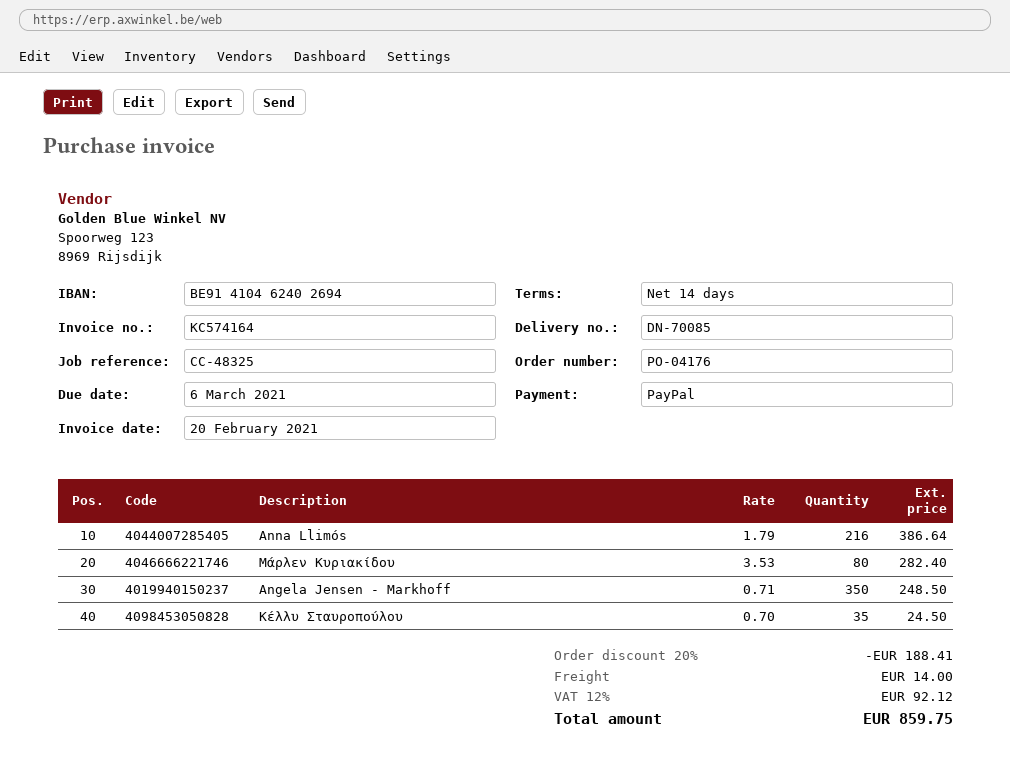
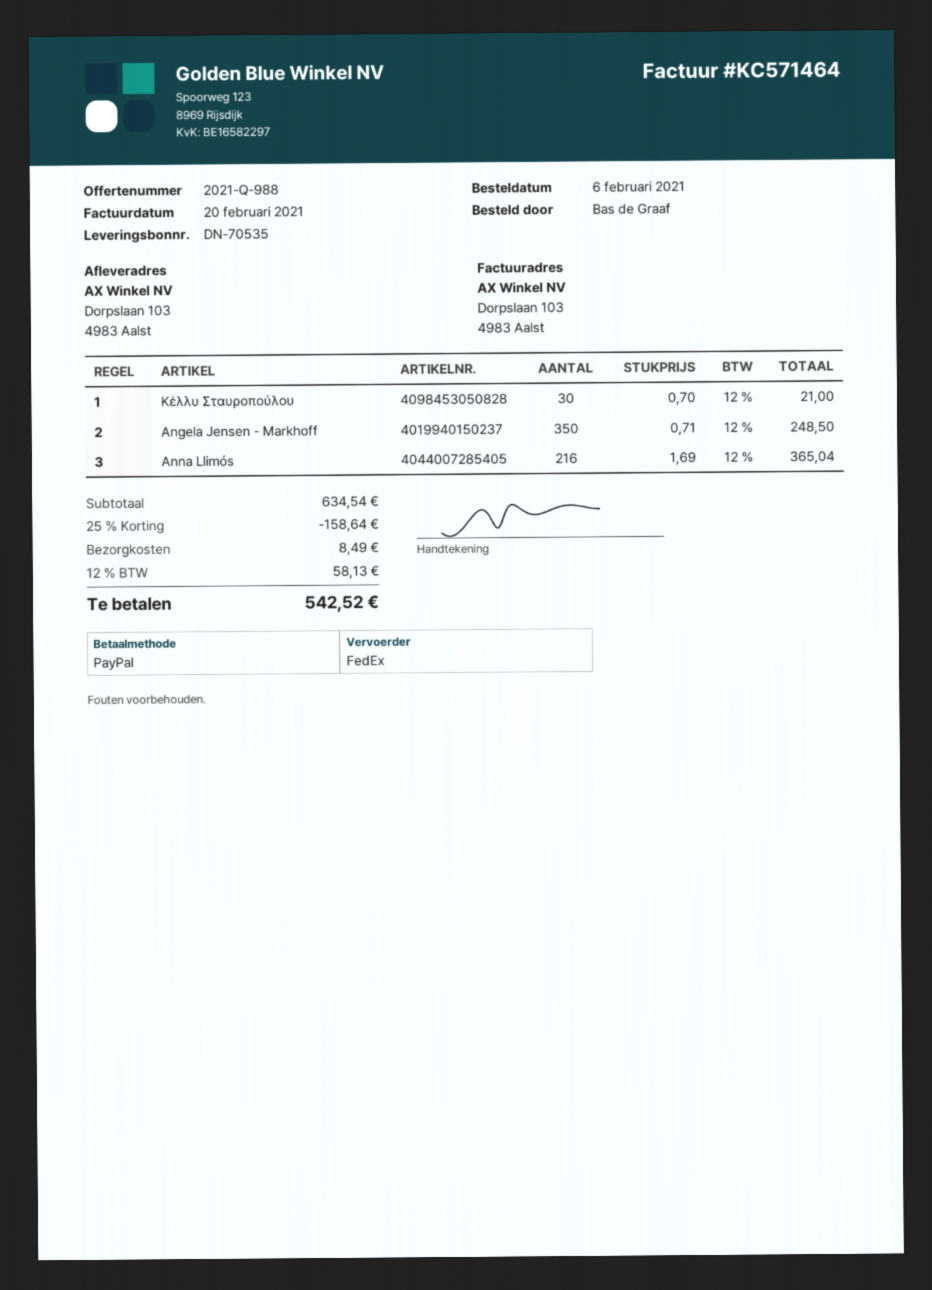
delivery note number: DN-70085 -> DN-70535
invoice number: KC574164 -> KC571464
Anna Llimós: 216 x 1.79 = 386.64 -> 216 x 1.69 = 365.04
Μάρλεν Κυριακίδου: 80 x 3.53 = 282.40 -> none
Κέλλυ Σταυροπούλου: 35 x 0.70 = 24.50 -> 30 x 0.70 = 21.00
discount: 20% = 188.41 -> 25% = 158.64
shipping: 14.00 -> 8.49
tax: 12% = 92.12 -> 12% = 58.13
total: 859.75 -> 542.52

